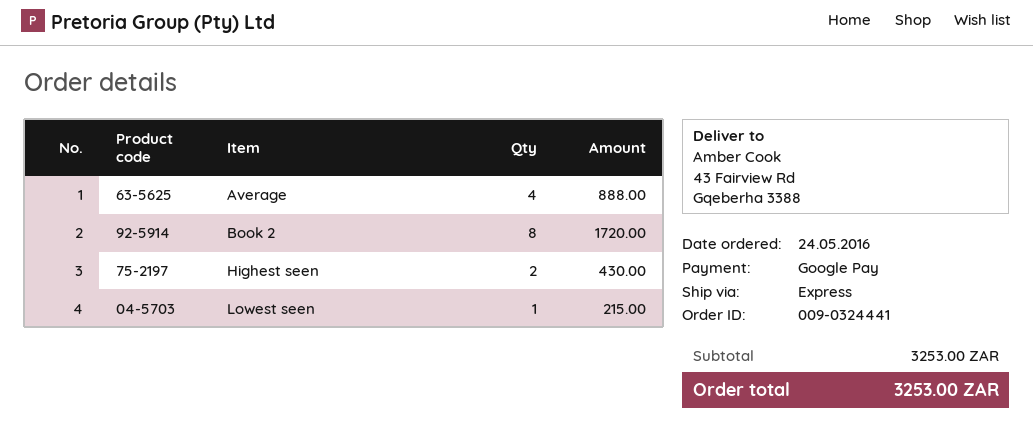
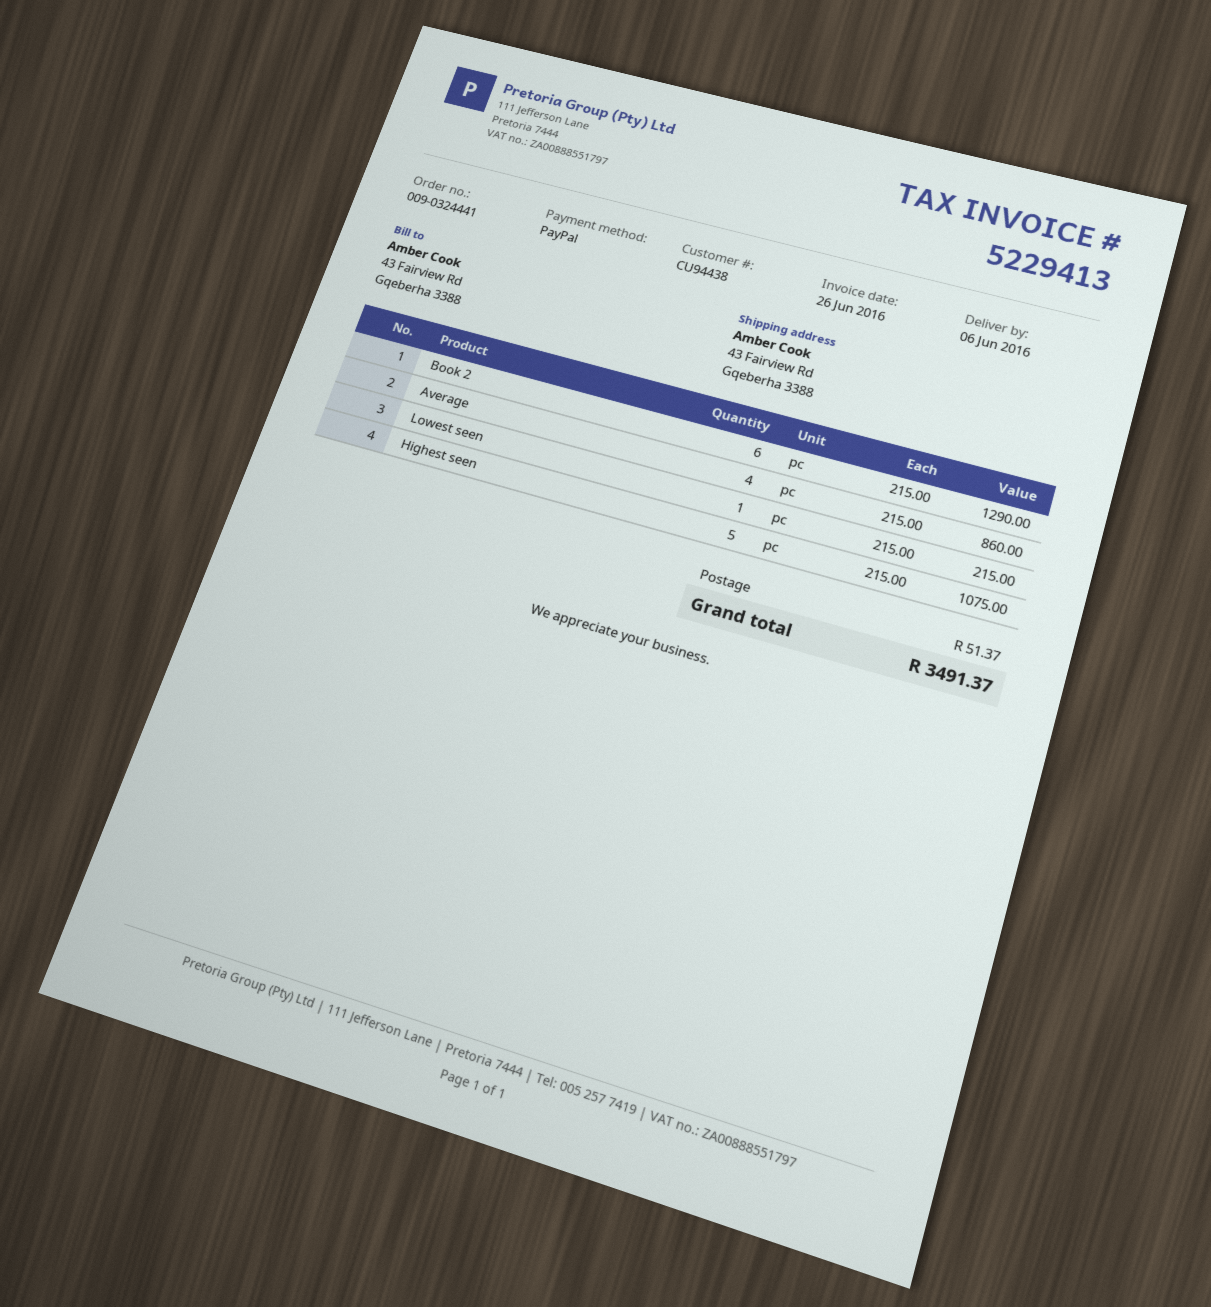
payment method: Google Pay -> PayPal
Average: 4 for 888.00 -> 4 for 860.00
Book 2: 8 for 1720.00 -> 6 for 1290.00
Highest seen: 2 for 430.00 -> 5 for 1075.00
shipping: none -> 51.37
total: 3253.00 -> 3491.37

